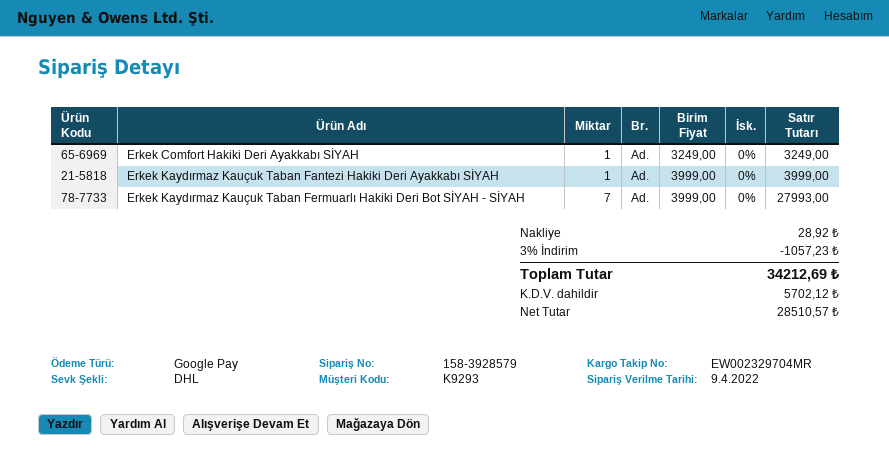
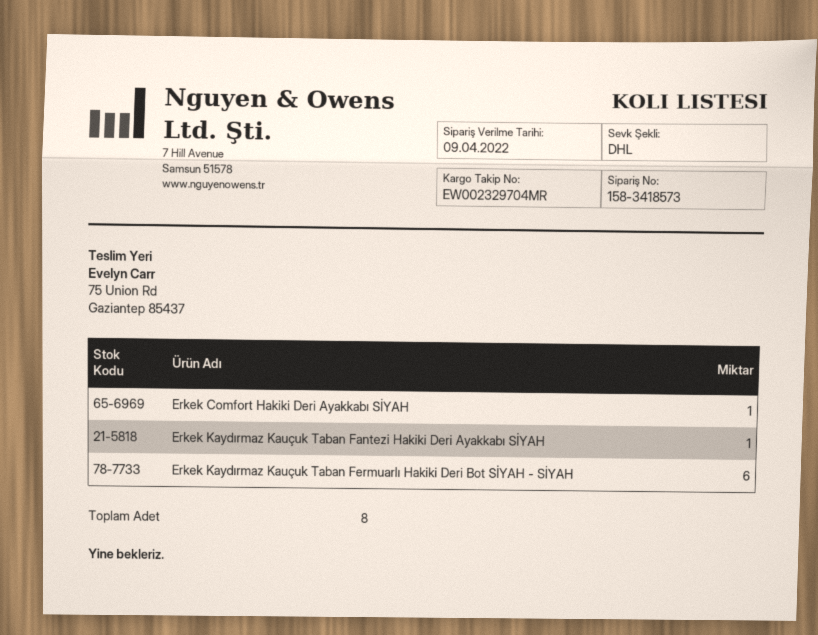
order number: 158-3928579 -> 158-3418573
Erkek Kaydırmaz Kauçuk Taban Fermuarlı Hakiki Deri Bot SİYAH - SİYAH: 7 -> 6

